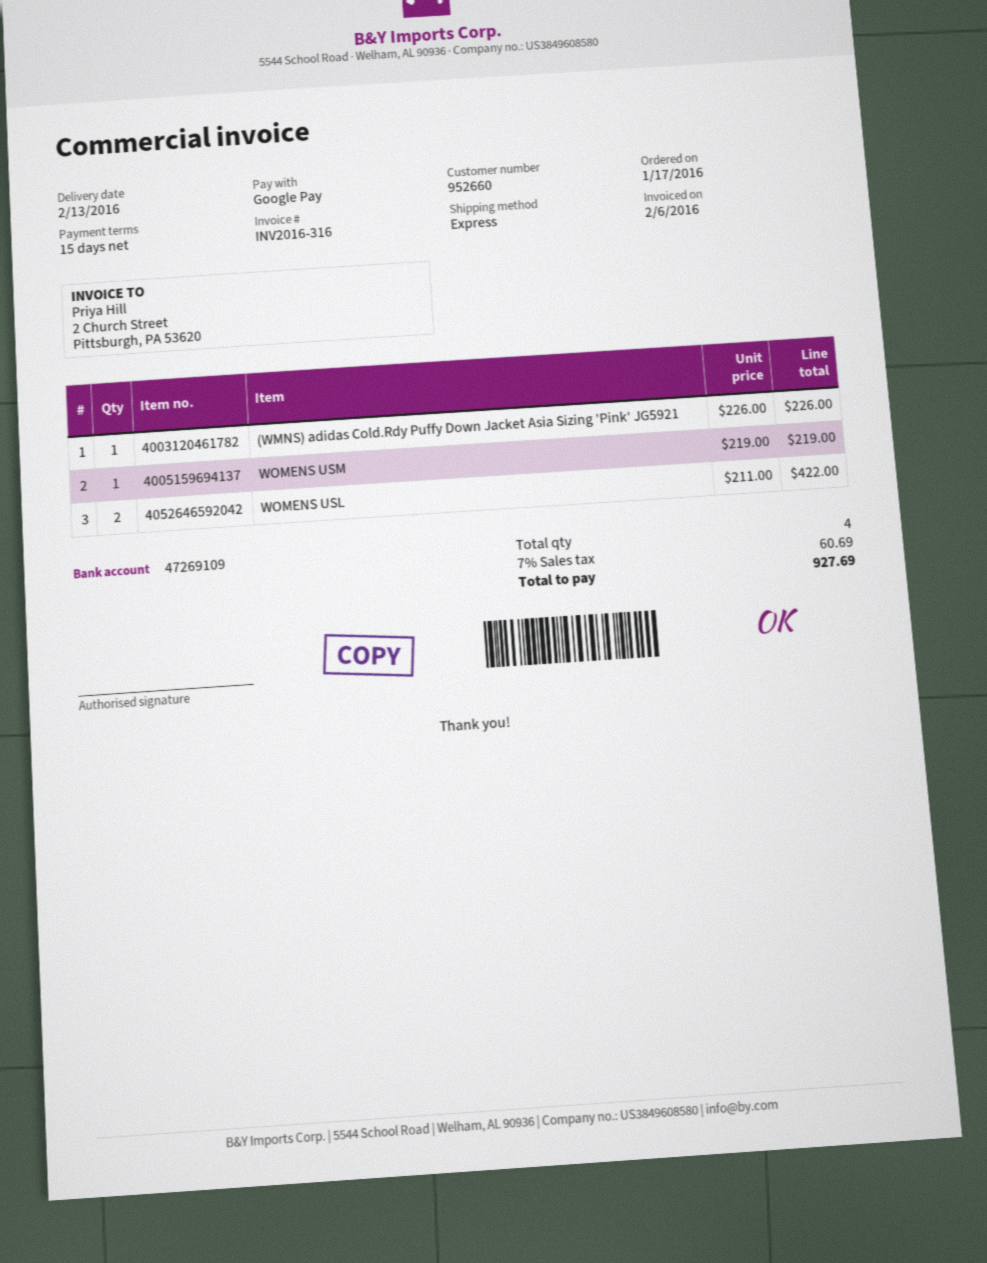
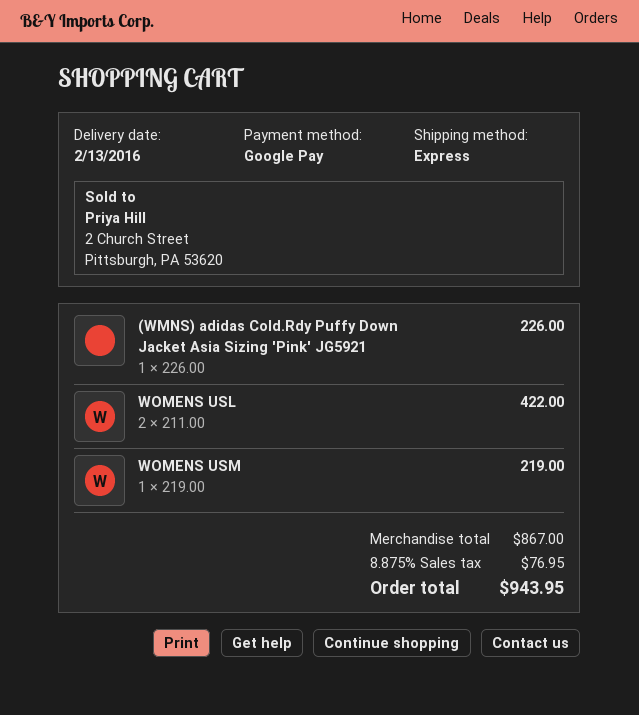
tax: 7% = 60.69 -> 8.875% = 76.95
total: 927.69 -> 943.95

